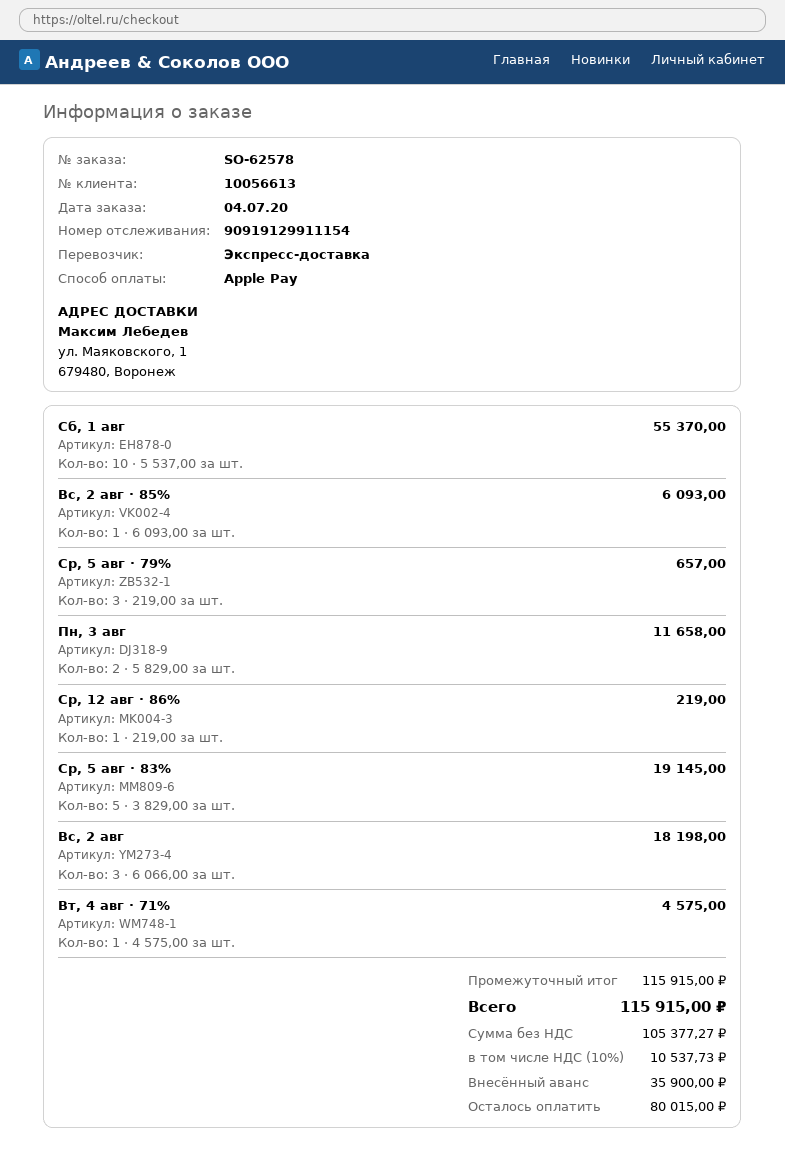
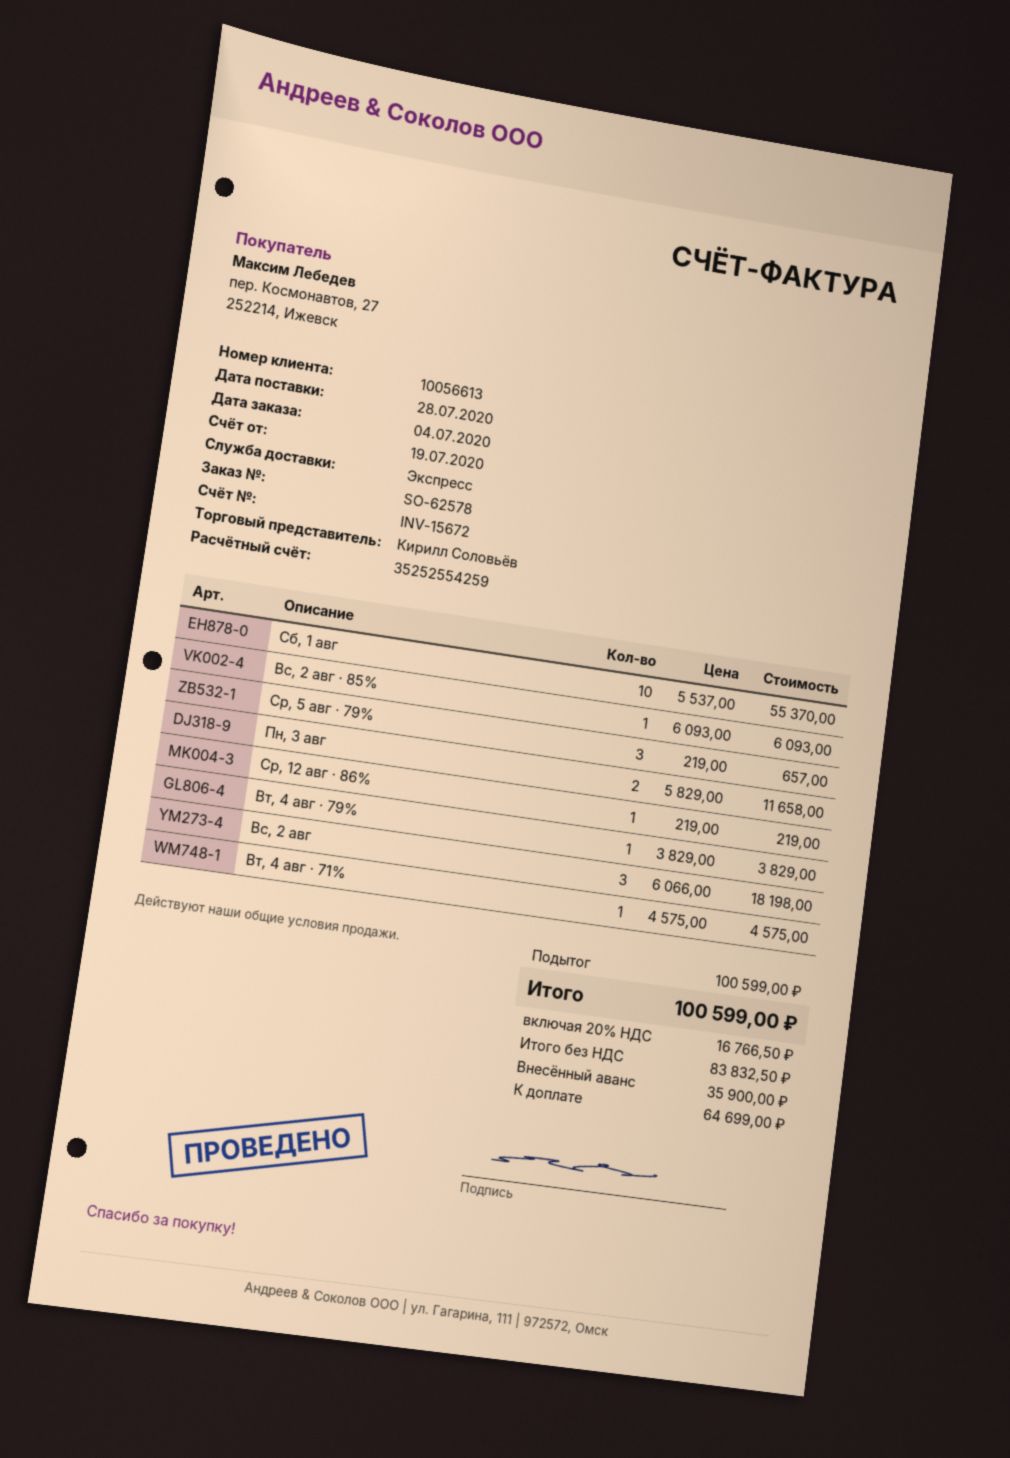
Ср, 5 авг · 83%: 5 x 3829.00 = 19145.00 -> none
Вт, 4 авг · 79%: none -> 1 x 3829.00 = 3829.00
subtotal: 115915.00 -> 100599.00
net: 105377.27 -> 83832.50
tax: 10% = 10537.73 -> 20% = 16766.50
total: 115915.00 -> 100599.00
balance: 80015.00 -> 64699.00

